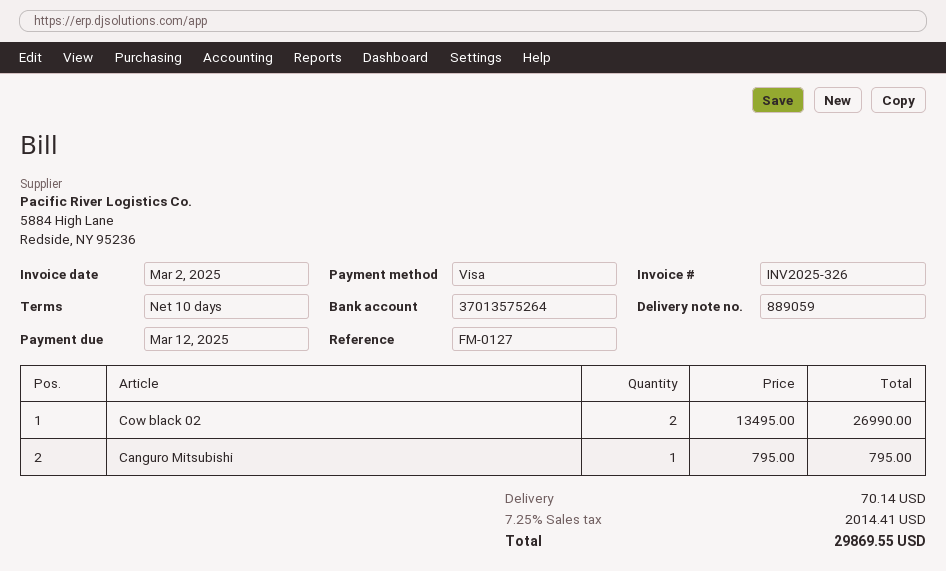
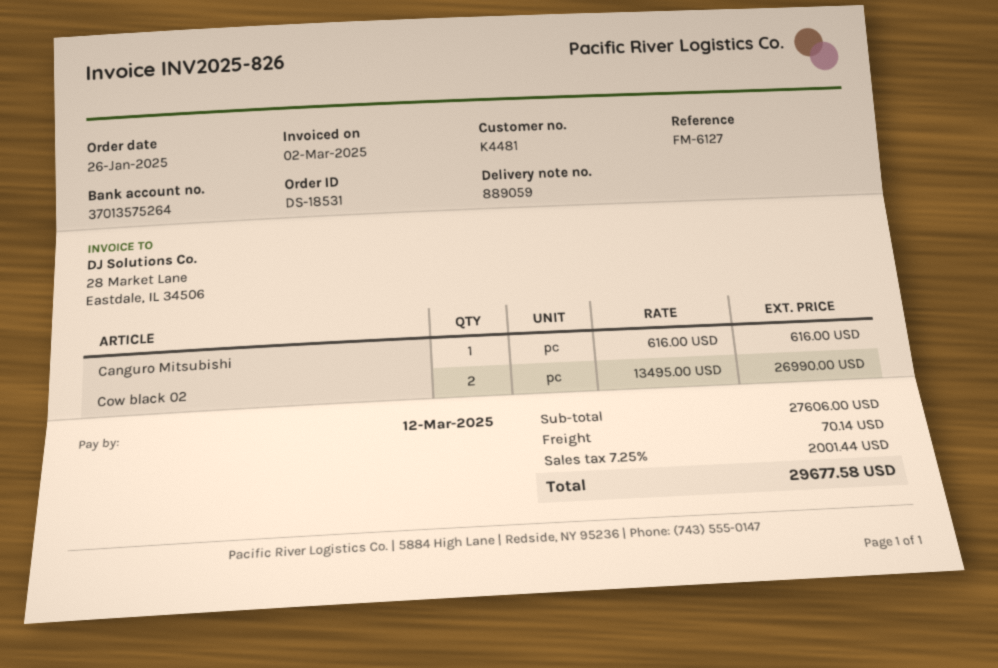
invoice number: INV2025-326 -> INV2025-826
reference: FM-0127 -> FM-6127
Canguro Mitsubishi: 1 x 795.00 = 795.00 -> 1 x 616.00 = 616.00
tax: 7.25% = 2014.41 -> 7.25% = 2001.44
total: 29869.55 -> 29677.58

